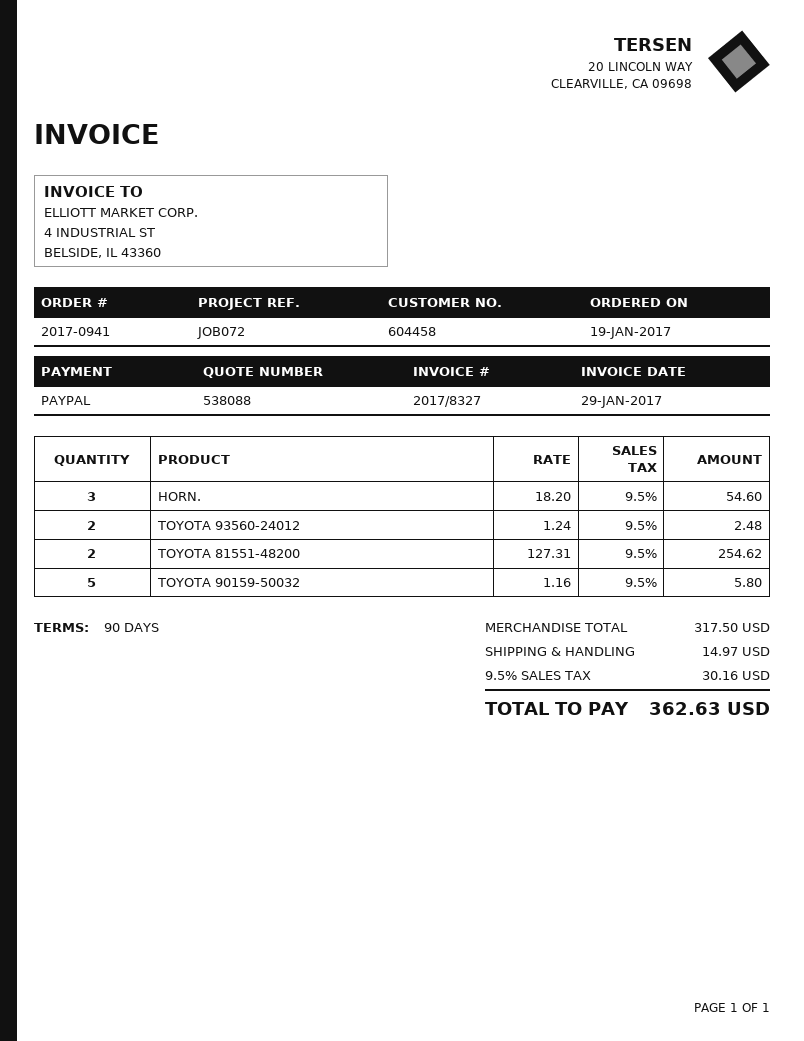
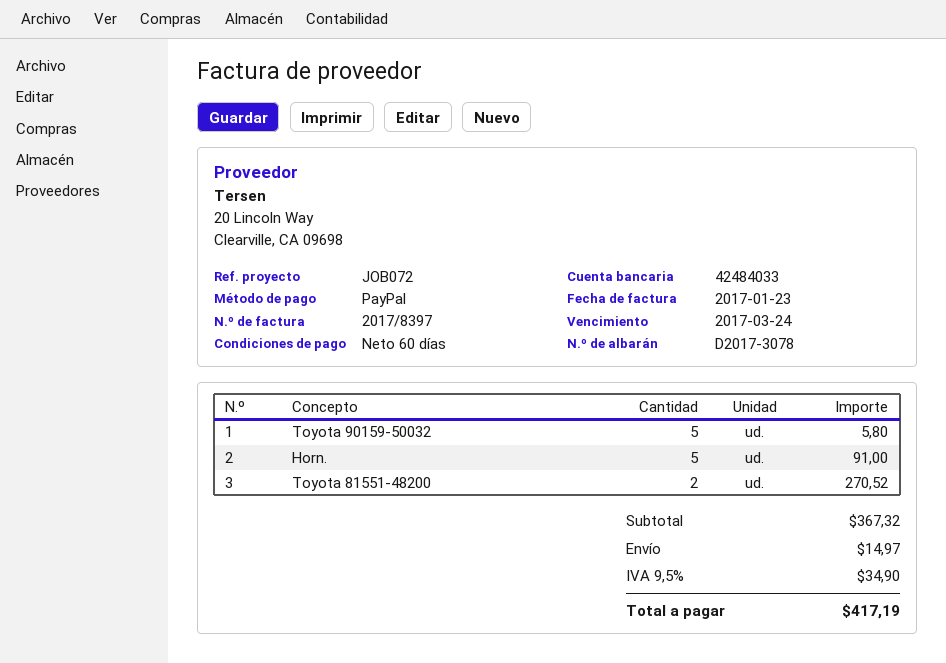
invoice number: 2017/8327 -> 2017/8397
invoice date: 2017-01-29 -> 2017-01-23
payment terms: 90 days -> 60 days
HORN.: 3 for 54.60 -> 5 for 91.00
TOYOTA 93560-24012: 2 for 2.48 -> none
TOYOTA 81551-48200: 2 for 254.62 -> 2 for 270.52
subtotal: 317.50 -> 367.32
tax: 9.5% = 30.16 -> 9.5% = 34.90
total: 362.63 -> 417.19

